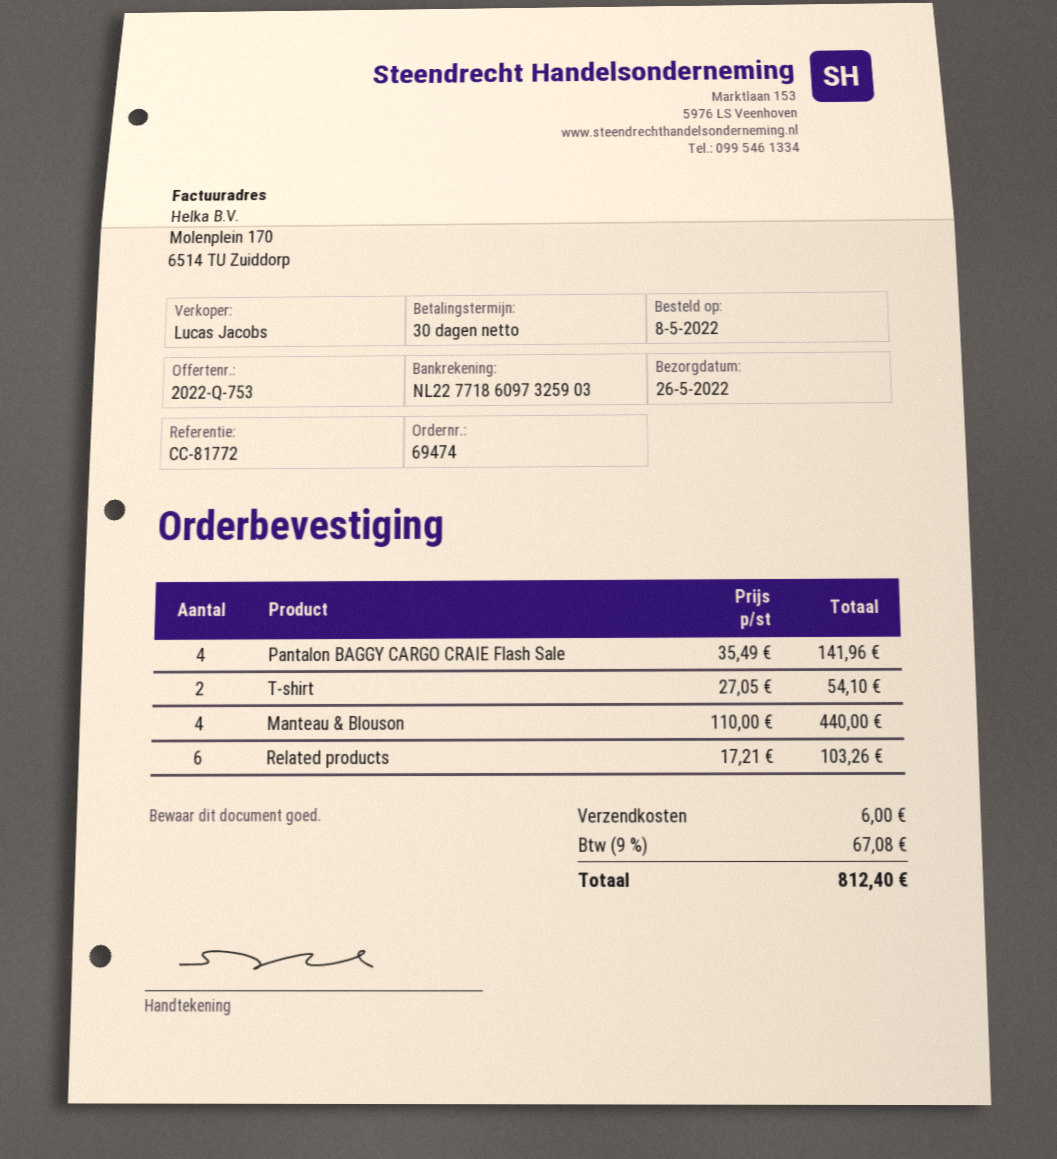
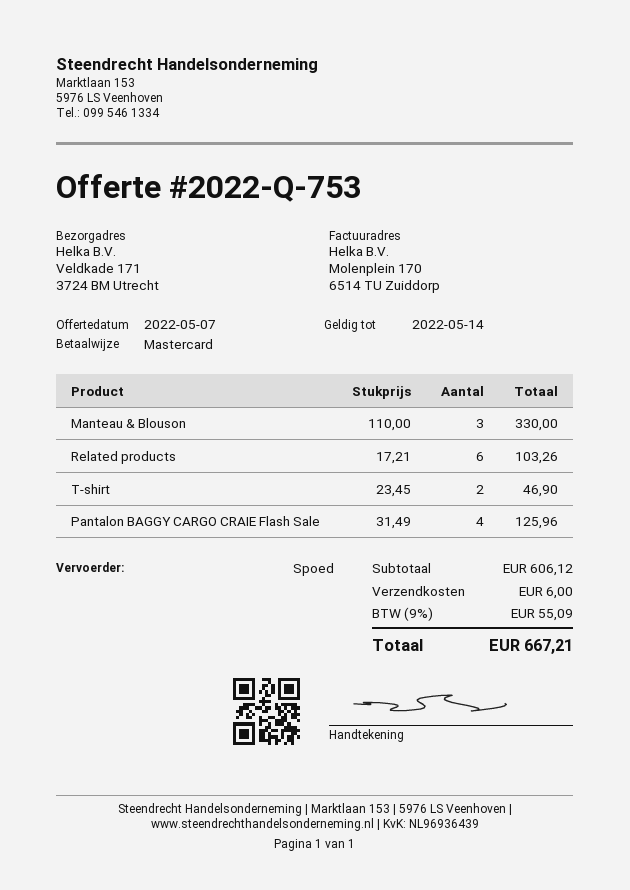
Pantalon BAGGY CARGO CRAIE Flash Sale: 4 x 35.49 = 141.96 -> 4 x 31.49 = 125.96
T-shirt: 2 x 27.05 = 54.10 -> 2 x 23.45 = 46.90
Manteau & Blouson: 4 x 110.00 = 440.00 -> 3 x 110.00 = 330.00
tax: 9% = 67.08 -> 9% = 55.09
total: 812.40 -> 667.21

